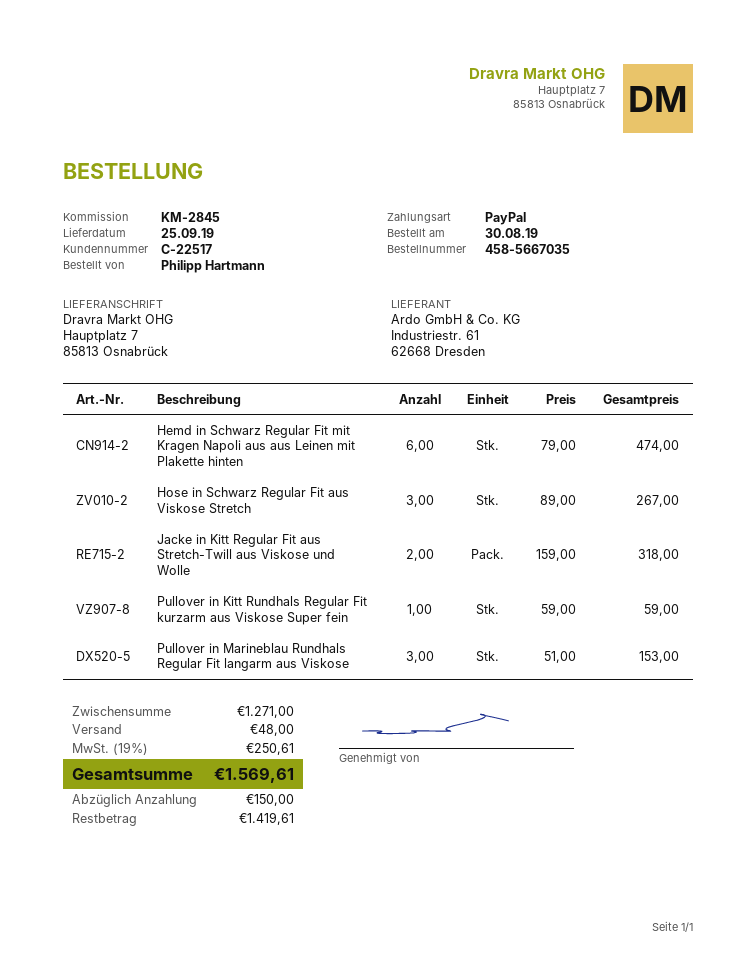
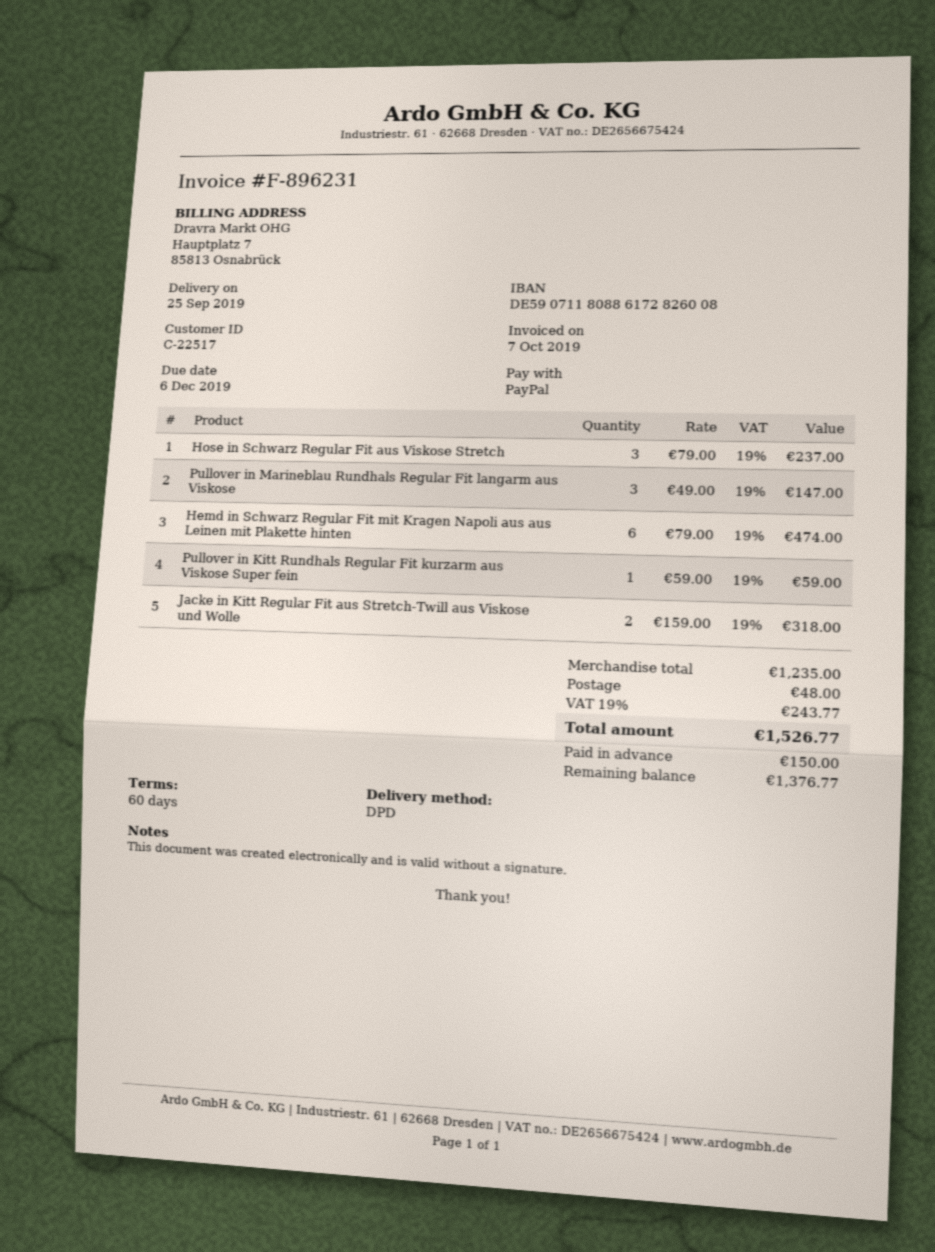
Hose in Schwarz Regular Fit aus Viskose Stretch: 3 x 89.00 = 267.00 -> 3 x 79.00 = 237.00
Pullover in Marineblau Rundhals Regular Fit langarm aus Viskose: 3 x 51.00 = 153.00 -> 3 x 49.00 = 147.00
subtotal: 1271.00 -> 1235.00
tax: 19% = 250.61 -> 19% = 243.77
total: 1569.61 -> 1526.77
balance: 1419.61 -> 1376.77

